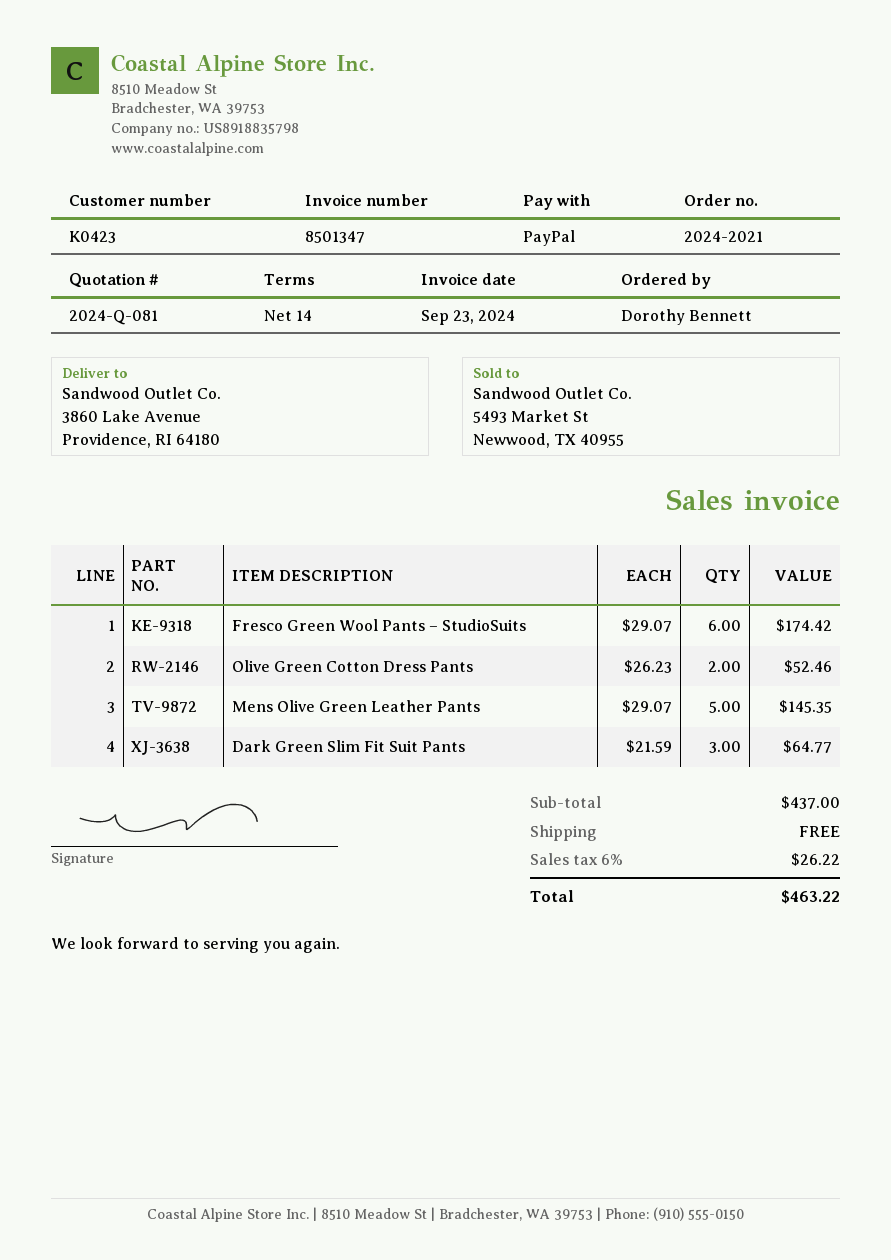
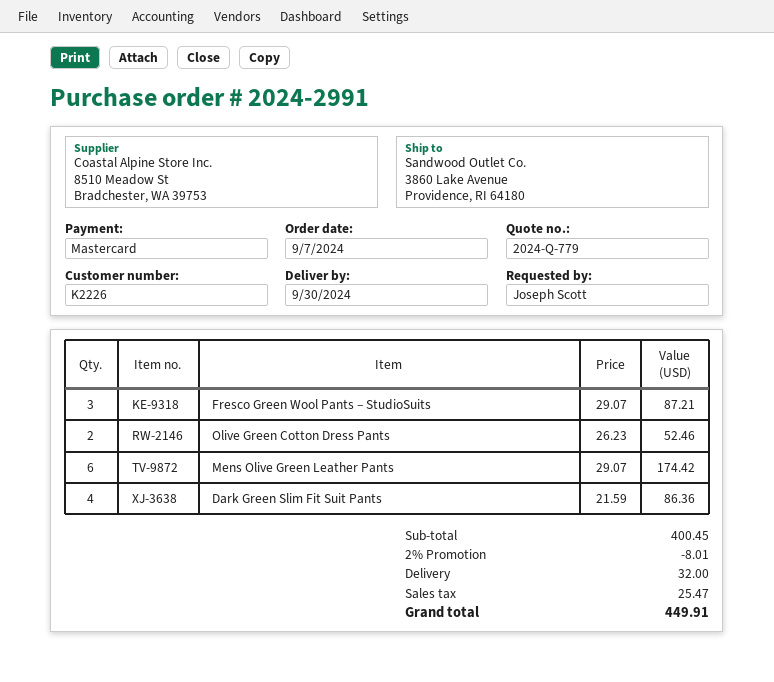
quote number: 2024-Q-081 -> 2024-Q-779
order number: 2024-2021 -> 2024-2991
customer number: K0423 -> K2226
ordered by: Dorothy Bennett -> Joseph Scott
payment method: PayPal -> Mastercard
Fresco Green Wool Pants – StudioSuits: 6 x 29.07 = 174.42 -> 3 x 29.07 = 87.21
Mens Olive Green Leather Pants: 5 x 29.07 = 145.35 -> 6 x 29.07 = 174.42
Dark Green Slim Fit Suit Pants: 3 x 21.59 = 64.77 -> 4 x 21.59 = 86.36
subtotal: 437.00 -> 400.45
discount: none -> 2% = 8.01
shipping: 0.00 -> 32.00
tax: 26.22 -> 25.47
total: 463.22 -> 449.91

